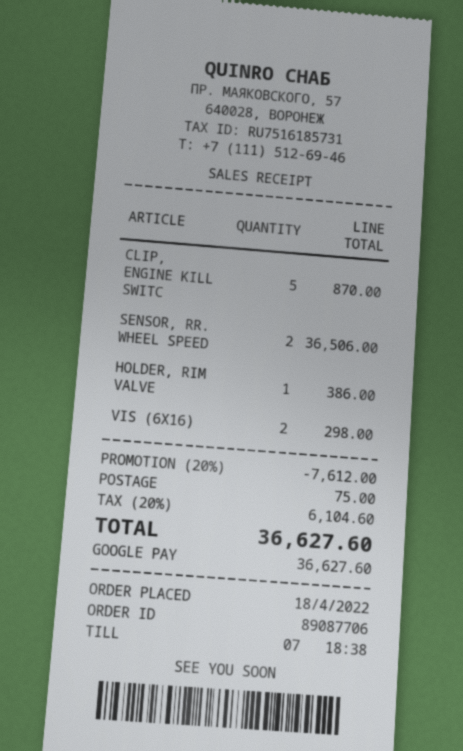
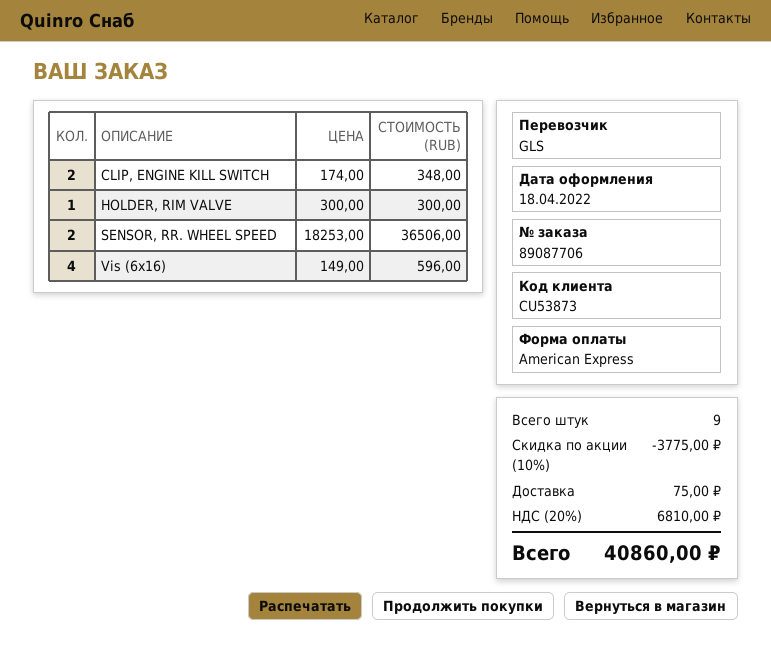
payment method: Google Pay -> American Express
CLIP, ENGINE KILL SWITC: 5 for 870.00 -> 2 for 348.00
HOLDER, RIM VALVE: 1 for 386.00 -> 1 for 300.00
VIS (6X16): 2 for 298.00 -> 4 for 596.00
discount: 20% = 7612.00 -> 10% = 3775.00
tax: 20% = 6104.60 -> 20% = 6810.00
total: 36627.60 -> 40860.00

